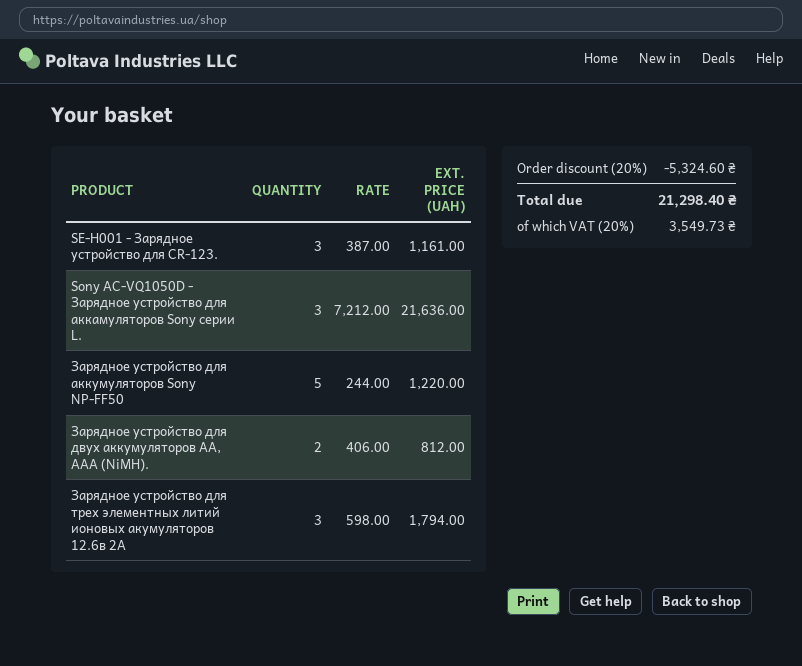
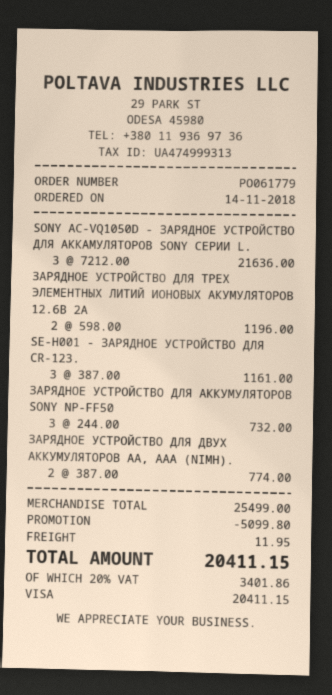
Зарядное устройство для аккумуляторов Sony NP-FF50: 5 x 244.00 = 1220.00 -> 3 x 244.00 = 732.00
Зарядное устройство для двух аккумуляторов АА, ААА (NiMH).: 2 x 406.00 = 812.00 -> 2 x 387.00 = 774.00
Зарядное устройство для трех элементных литий ионовых акумуляторов 12.6в 2А: 3 x 598.00 = 1794.00 -> 2 x 598.00 = 1196.00
discount: 5324.60 -> 5099.80
shipping: none -> 11.95
tax: 20% = 3549.73 -> 20% = 3401.86
total: 21298.40 -> 20411.15

